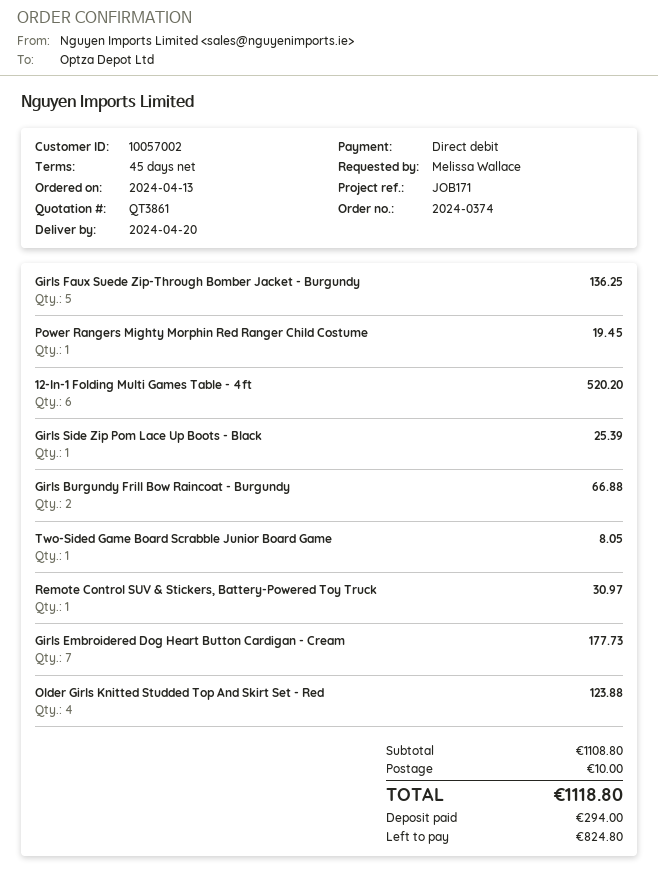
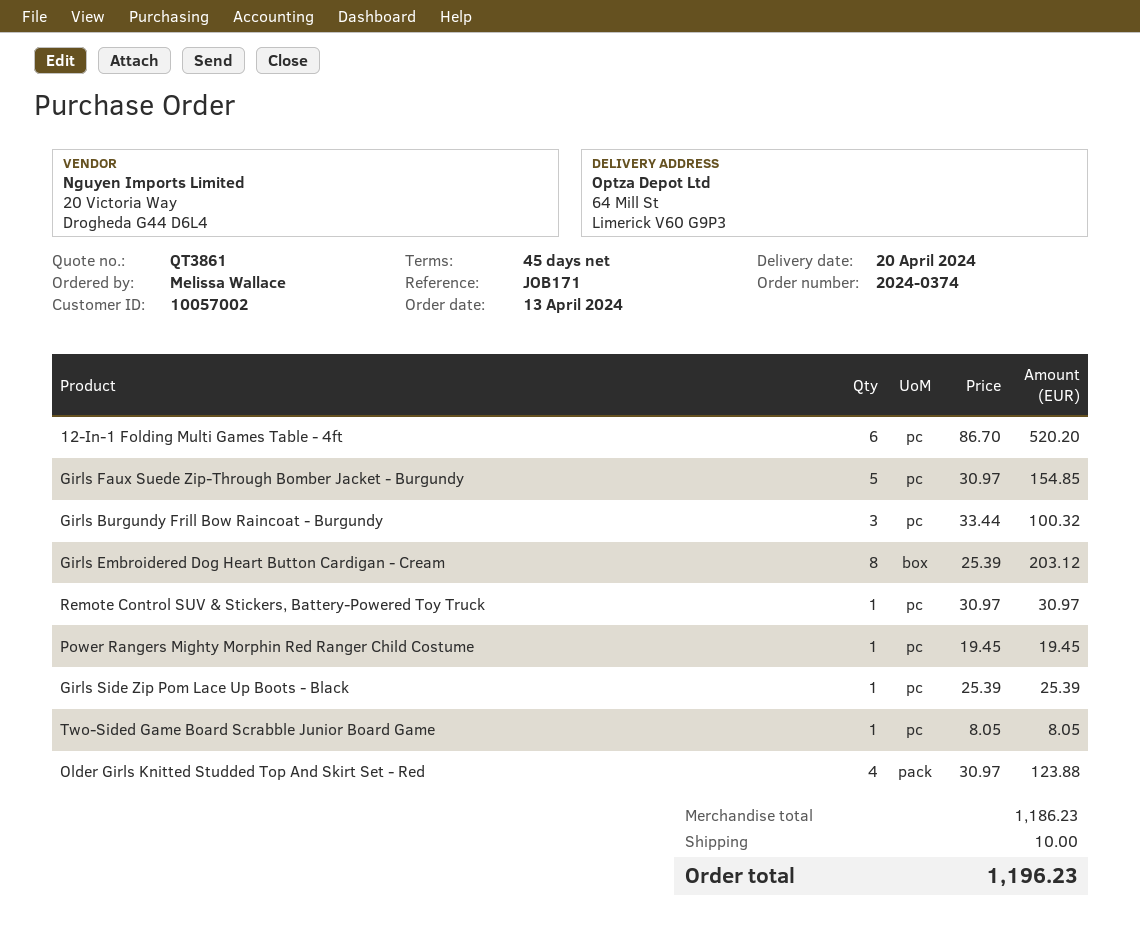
Girls Faux Suede Zip-Through Bomber Jacket - Burgundy: 5 for 136.25 -> 5 for 154.85
Girls Burgundy Frill Bow Raincoat - Burgundy: 2 for 66.88 -> 3 for 100.32
Girls Embroidered Dog Heart Button Cardigan - Cream: 7 for 177.73 -> 8 for 203.12
subtotal: 1108.80 -> 1186.23
total: 1118.80 -> 1196.23

